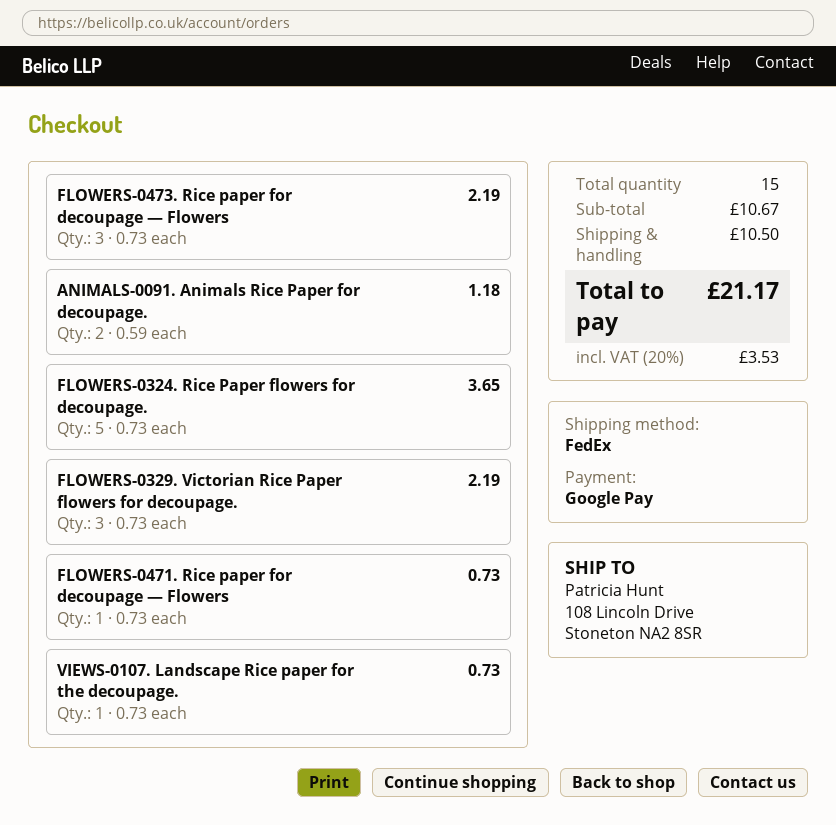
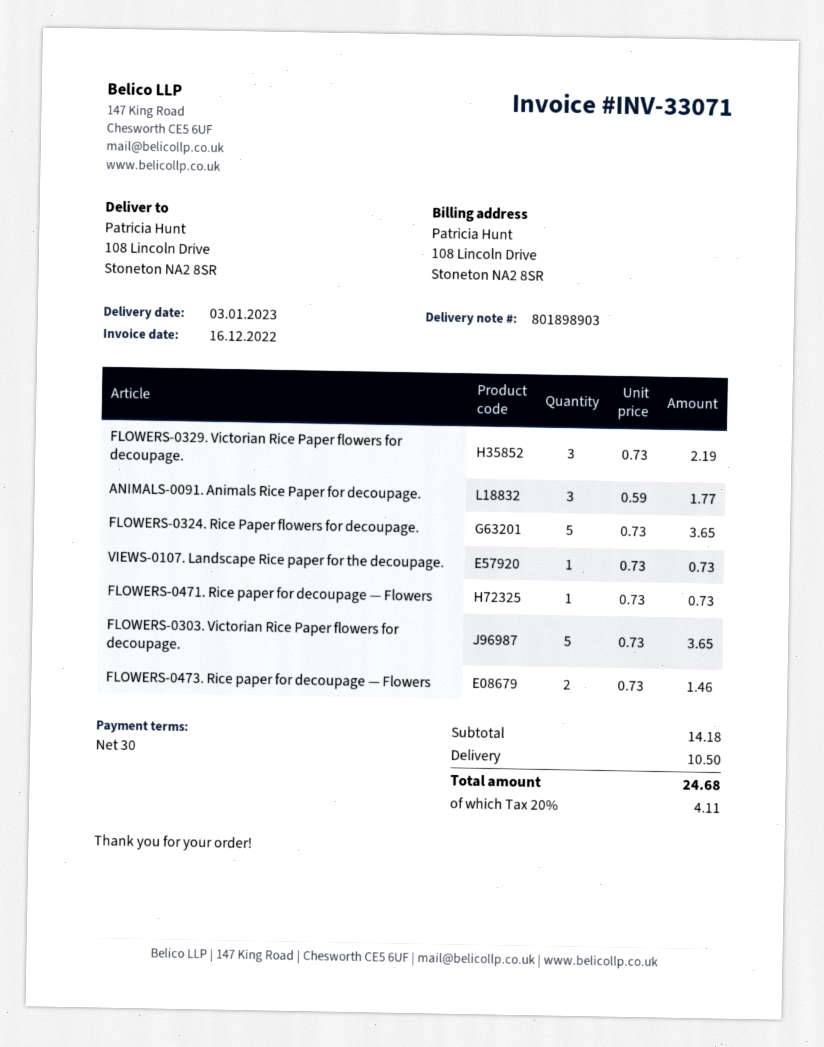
FLOWERS-0473. Rice paper for decoupage — Flowers: 3 x 0.73 = 2.19 -> 2 x 0.73 = 1.46
ANIMALS-0091. Animals Rice Paper for decoupage.: 2 x 0.59 = 1.18 -> 3 x 0.59 = 1.77
FLOWERS-0303. Victorian Rice Paper flowers for decoupage.: none -> 5 x 0.73 = 3.65
subtotal: 10.67 -> 14.18
tax: 20% = 3.53 -> 20% = 4.11
total: 21.17 -> 24.68

